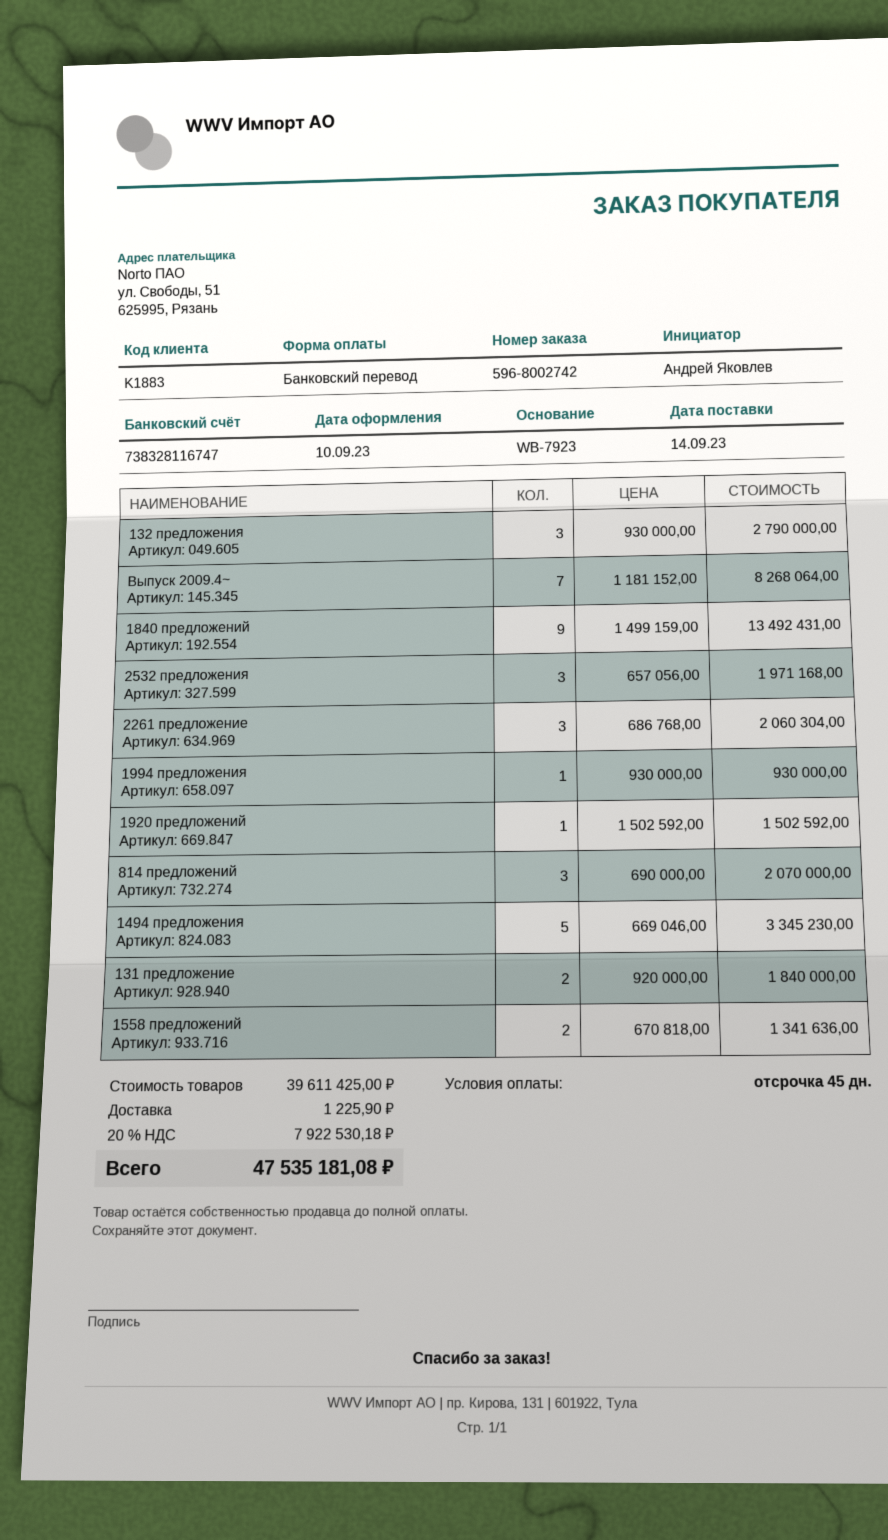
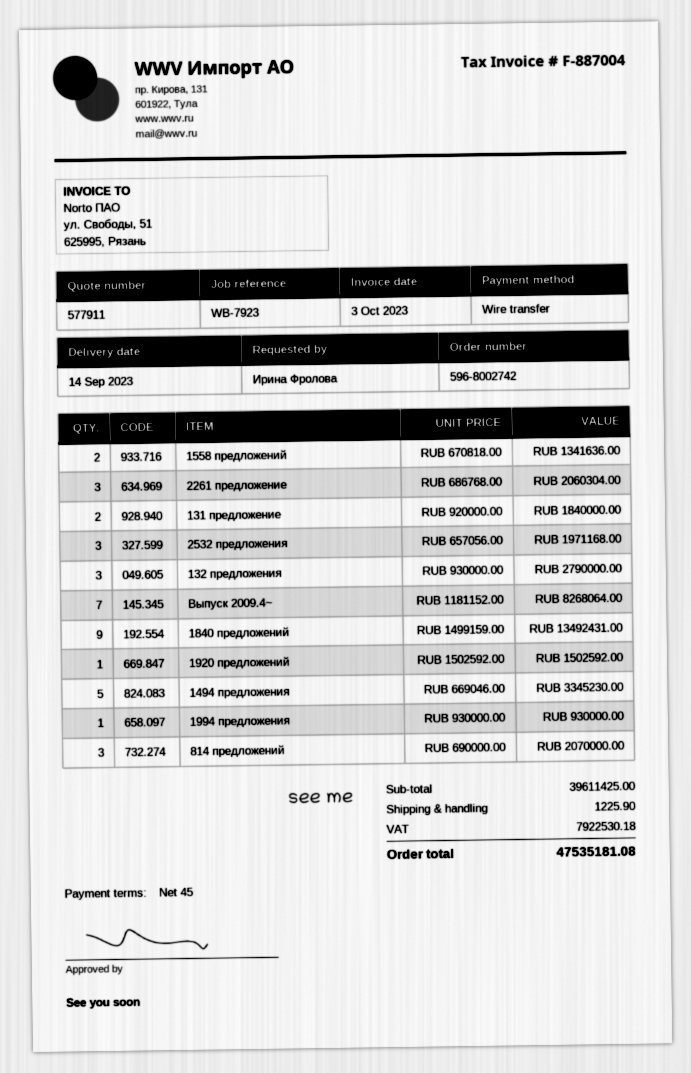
ordered by: Андрей Яковлев -> Ирина Фролова

